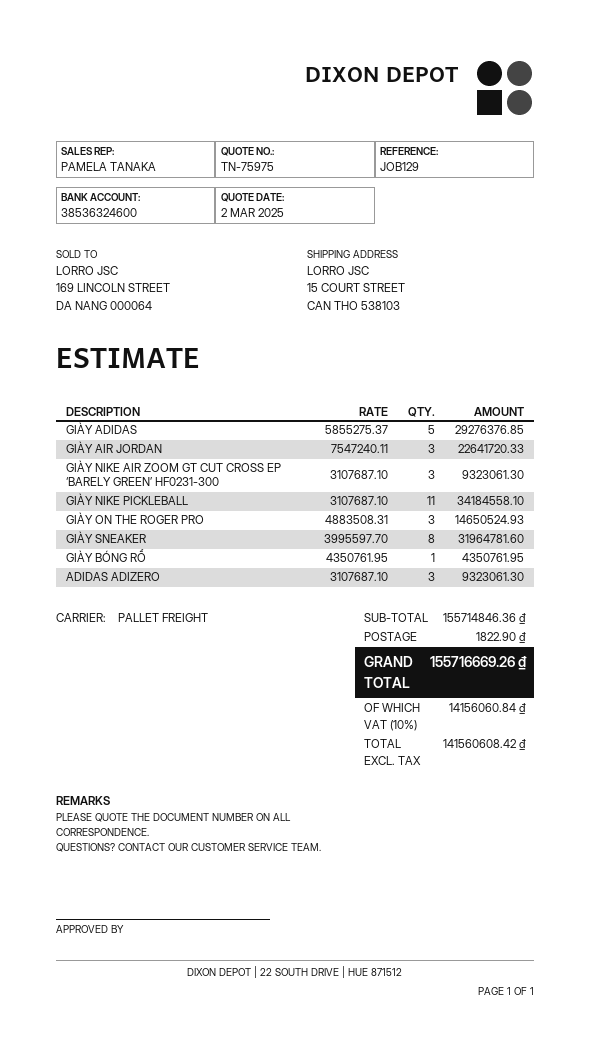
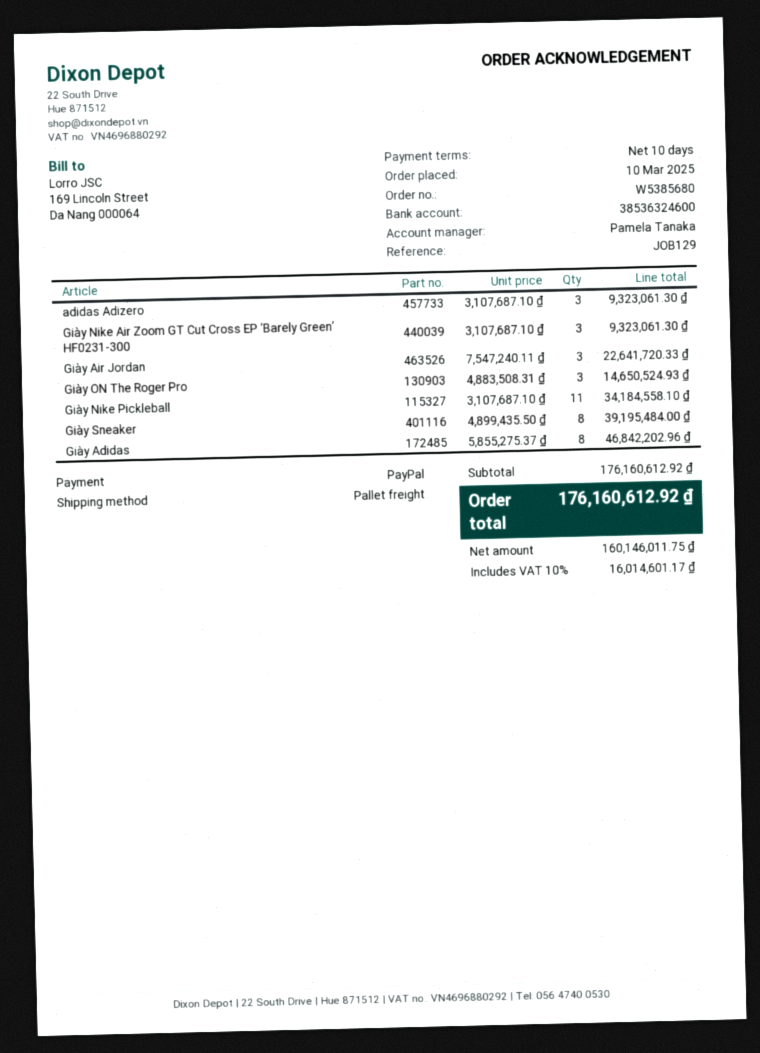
GIÀY ADIDAS: 5 x 5855275.37 = 29276376.85 -> 8 x 5855275.37 = 46842202.96
GIÀY SNEAKER: 8 x 3995597.70 = 31964781.60 -> 8 x 4899435.50 = 39195484.00
GIÀY BÓNG RỔ: 1 x 4350761.95 = 4350761.95 -> none
subtotal: 155714846.36 -> 176160612.92
shipping: 1822.90 -> none
net: 141560608.42 -> 160146011.75
tax: 10% = 14156060.84 -> 10% = 16014601.17
total: 155716669.26 -> 176160612.92

